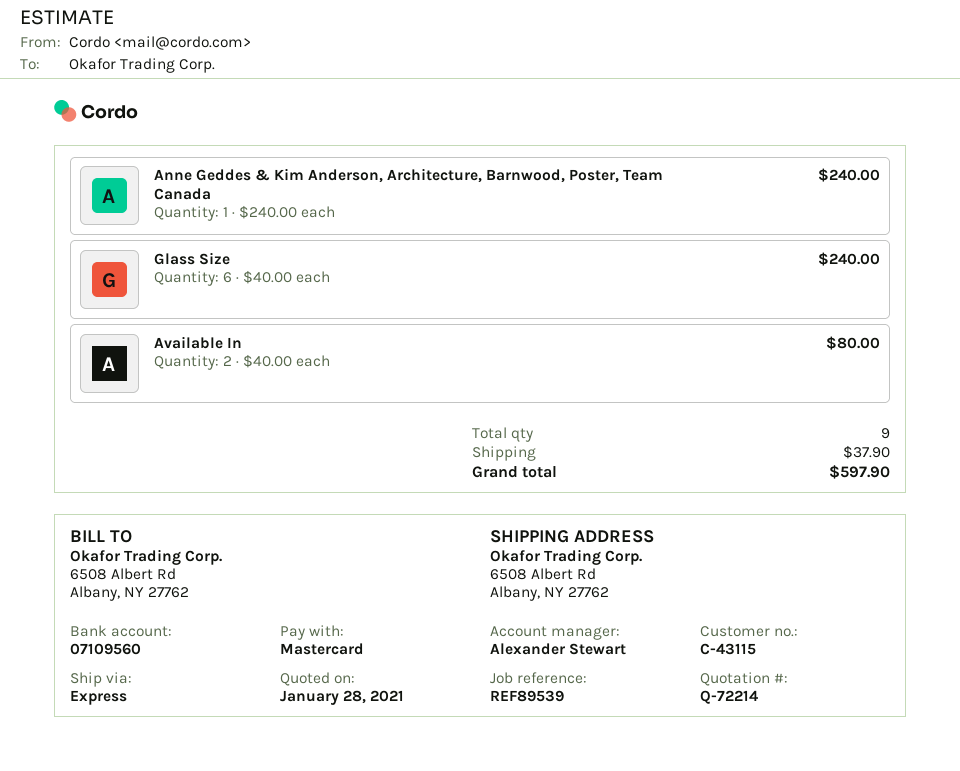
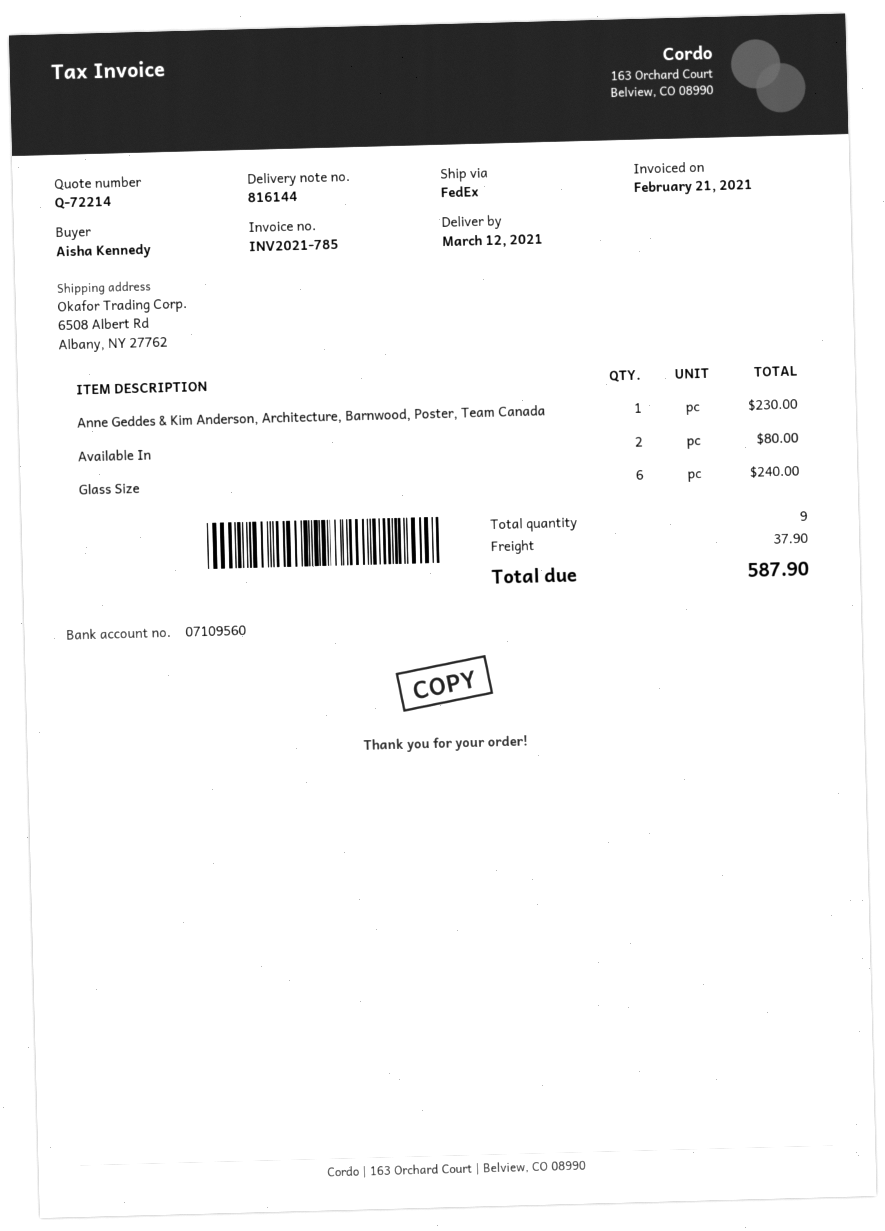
shipping method: express -> FedEx
Anne Geddes & Kim Anderson, Architecture, Barnwood, Poster, Team Canada: 1 for 240.00 -> 1 for 230.00
total: 597.90 -> 587.90

